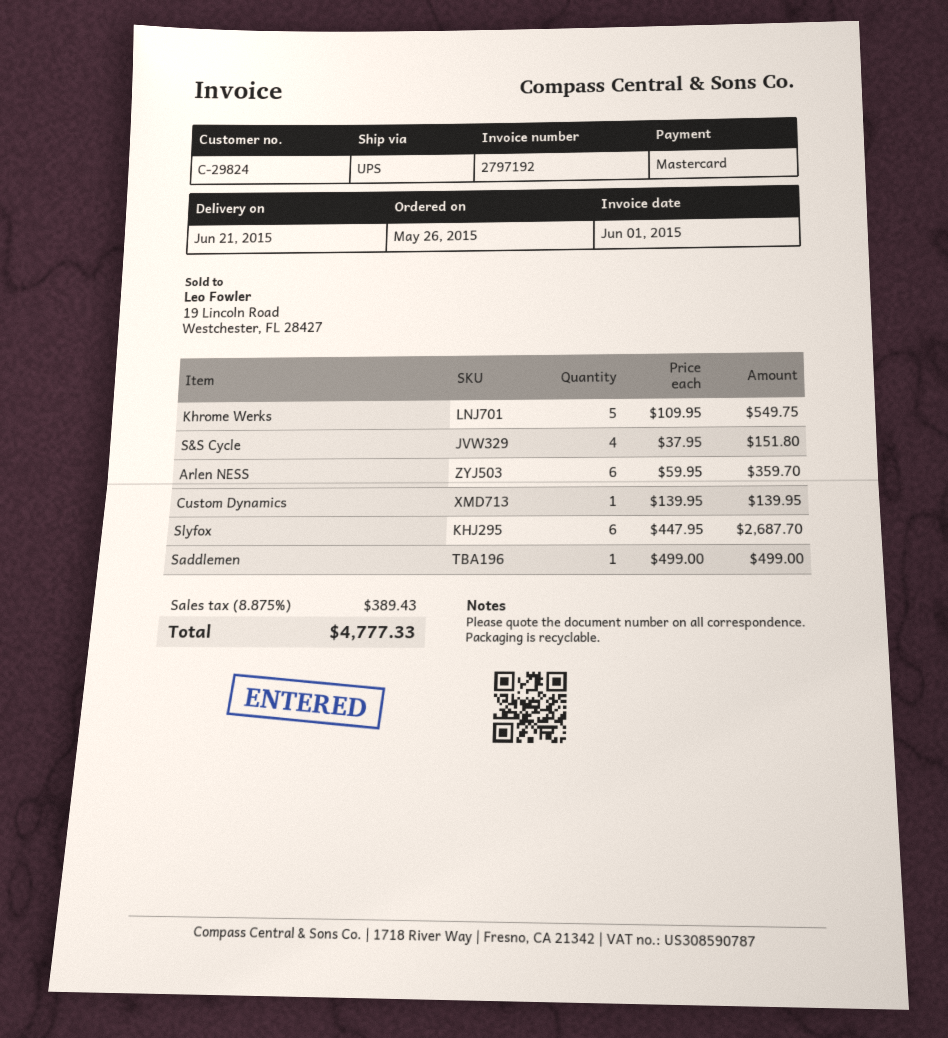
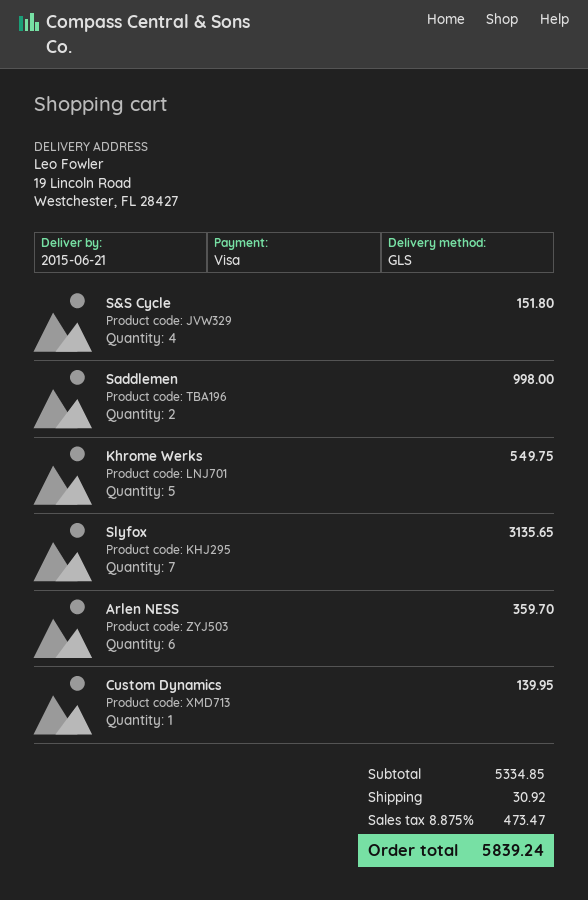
payment method: Mastercard -> Visa
shipping method: UPS -> GLS
Slyfox: 6 for 2687.70 -> 7 for 3135.65
Saddlemen: 1 for 499.00 -> 2 for 998.00
shipping: none -> 30.92
tax: 8.875% = 389.43 -> 8.875% = 473.47
total: 4777.33 -> 5839.24

